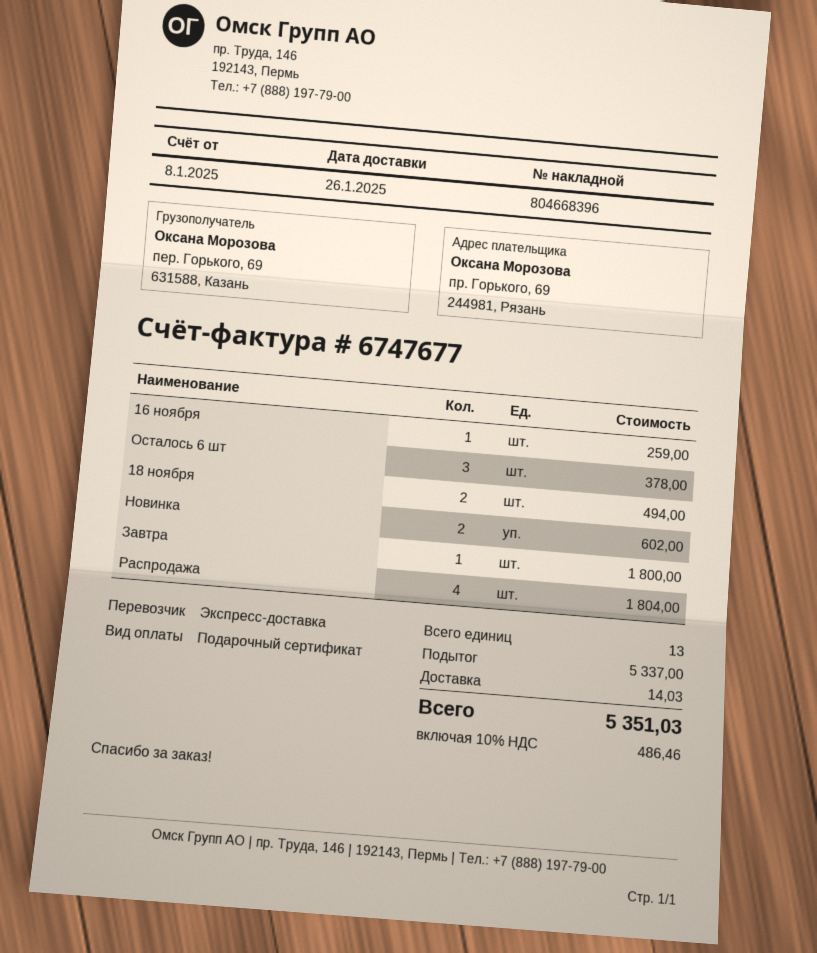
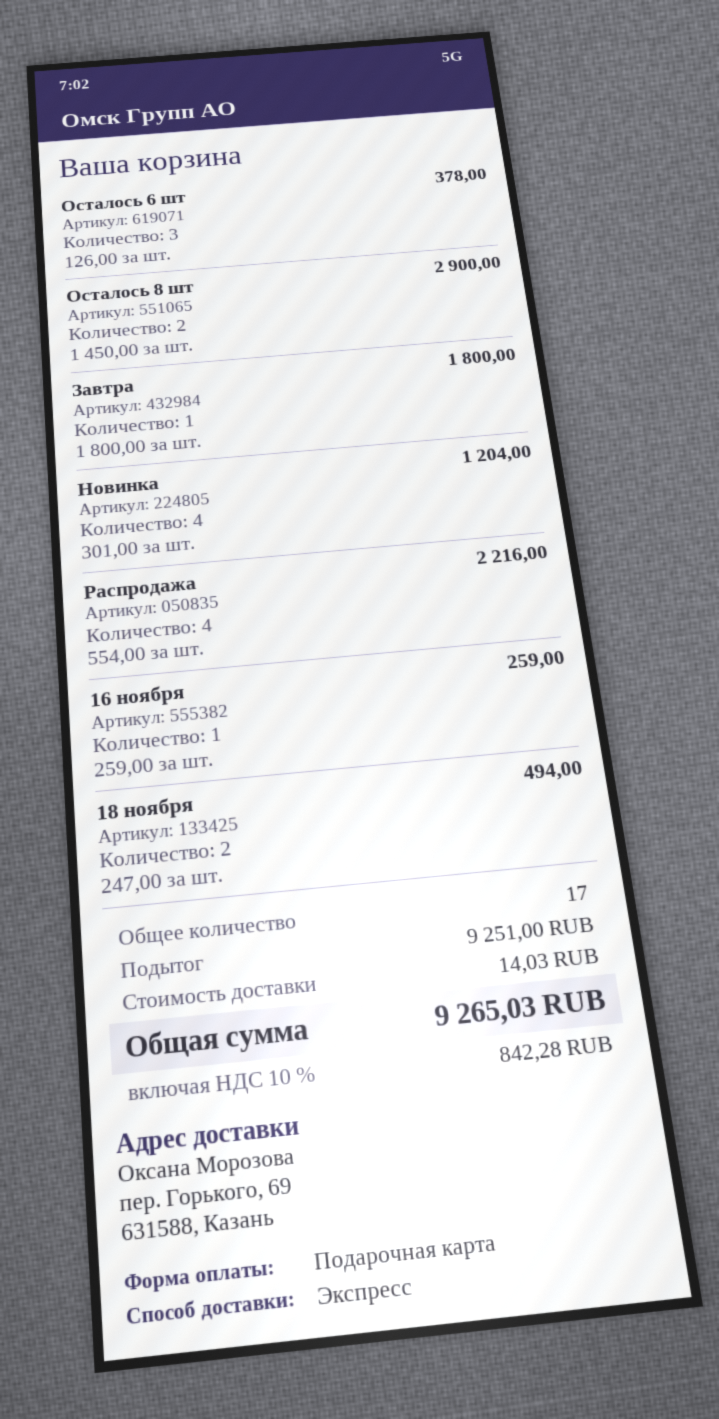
Новинка: 2 for 602.00 -> 4 for 1204.00
Распродажа: 4 for 1804.00 -> 4 for 2216.00
Осталось 8 шт: none -> 2 for 2900.00
total quantity: 13 -> 17
subtotal: 5337.00 -> 9251.00
tax: 10% = 486.46 -> 10% = 842.28
total: 5351.03 -> 9265.03

